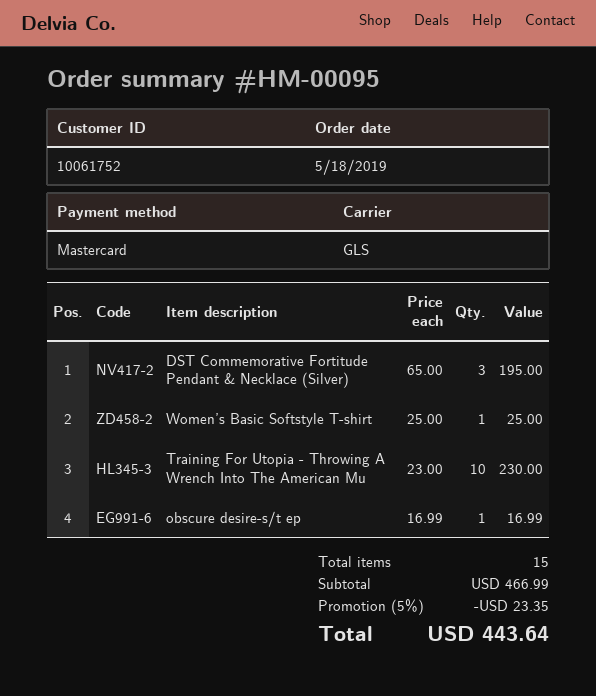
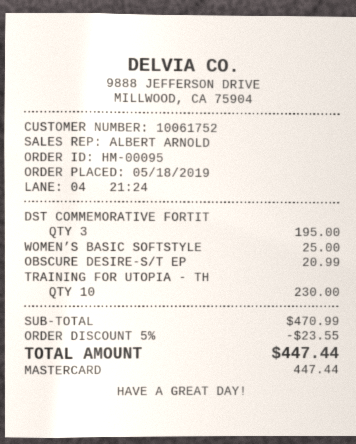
obscure desire-s/t ep: 1 for 16.99 -> 1 for 20.99
subtotal: 466.99 -> 470.99
discount: 5% = 23.35 -> 5% = 23.55
total: 443.64 -> 447.44

